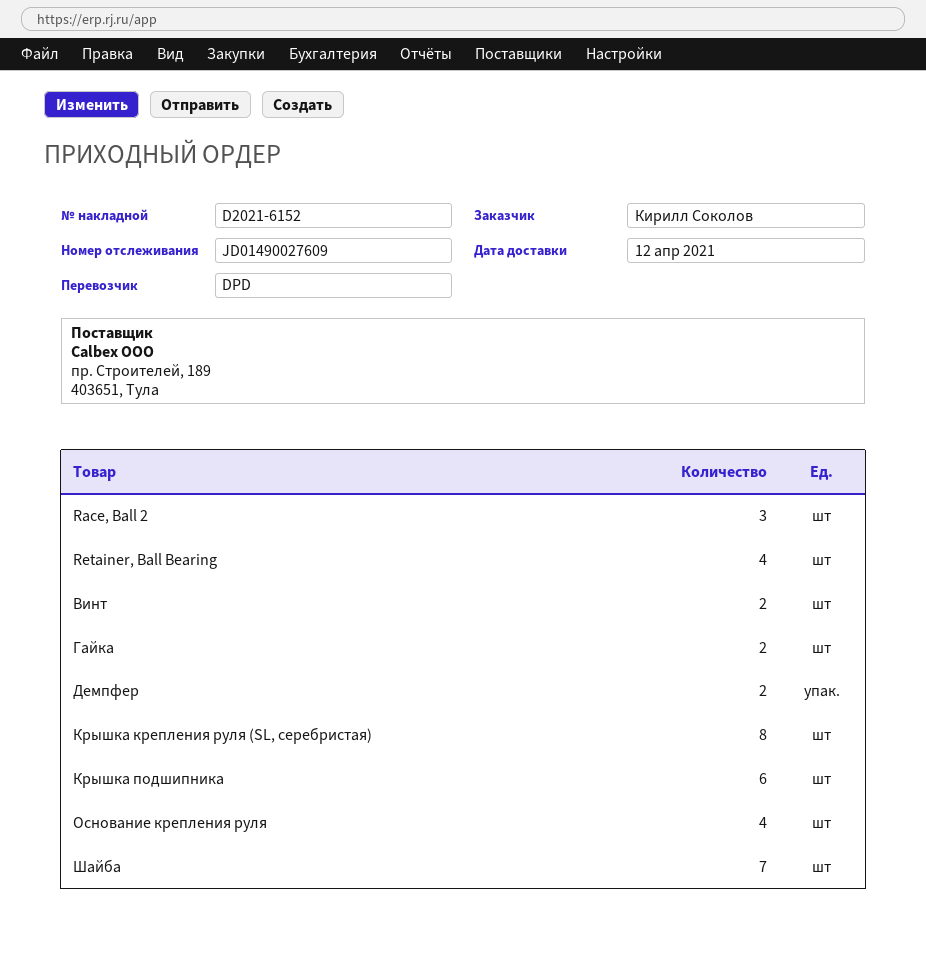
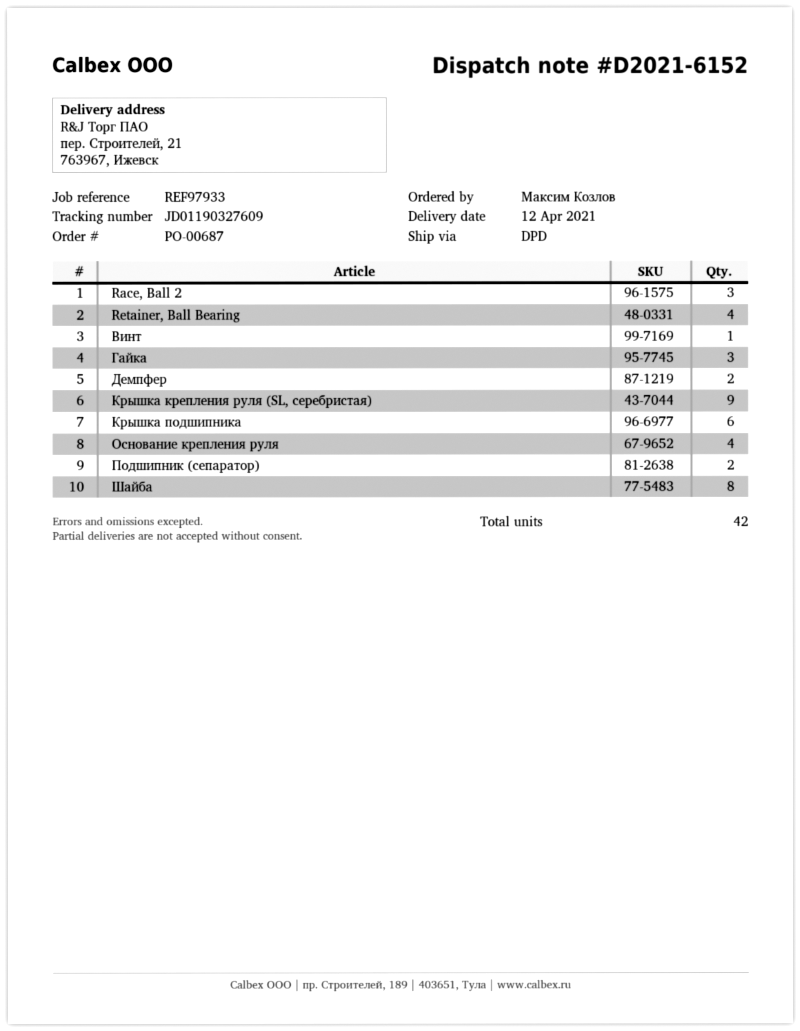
ordered by: Кирилл Соколов -> Максим Козлов
tracking number: JD01490027609 -> JD01190327609
Винт: 2 -> 1
Гайка: 2 -> 3
Крышка крепления руля (SL, серебристая): 8 -> 9
Шайба: 7 -> 8
Подшипник (сепаратор): none -> 2

